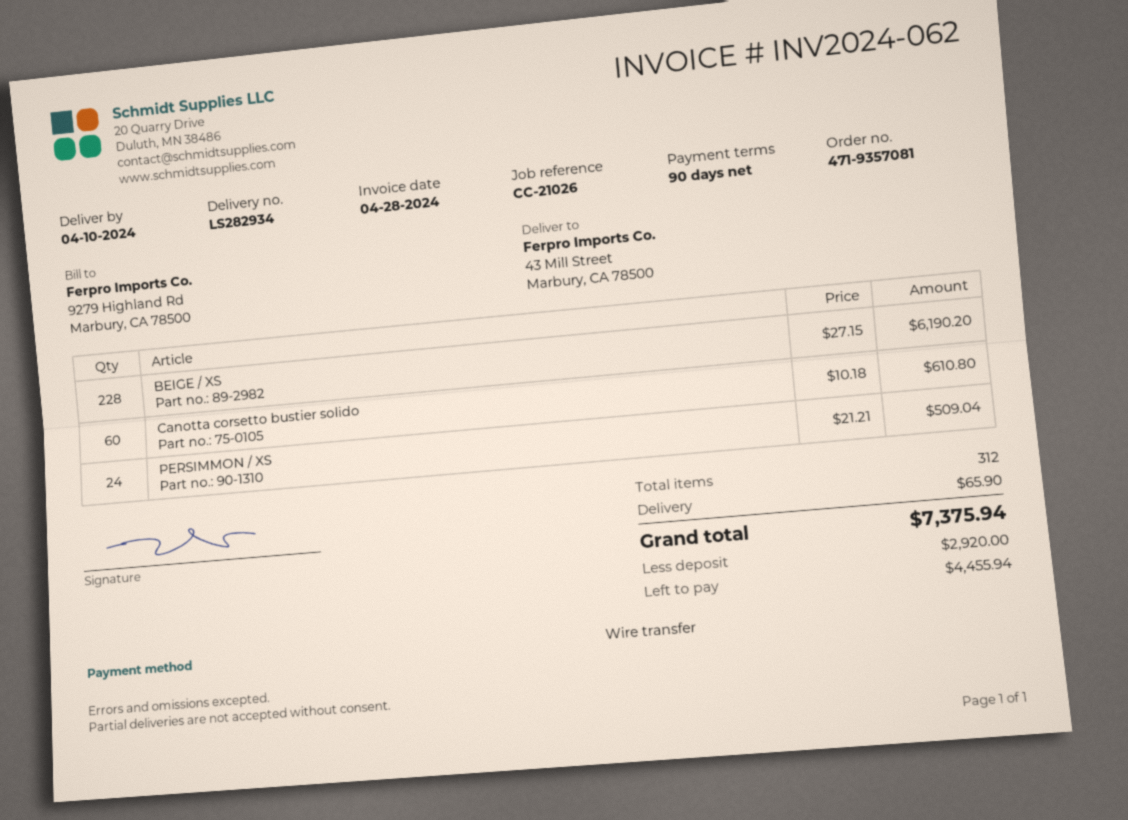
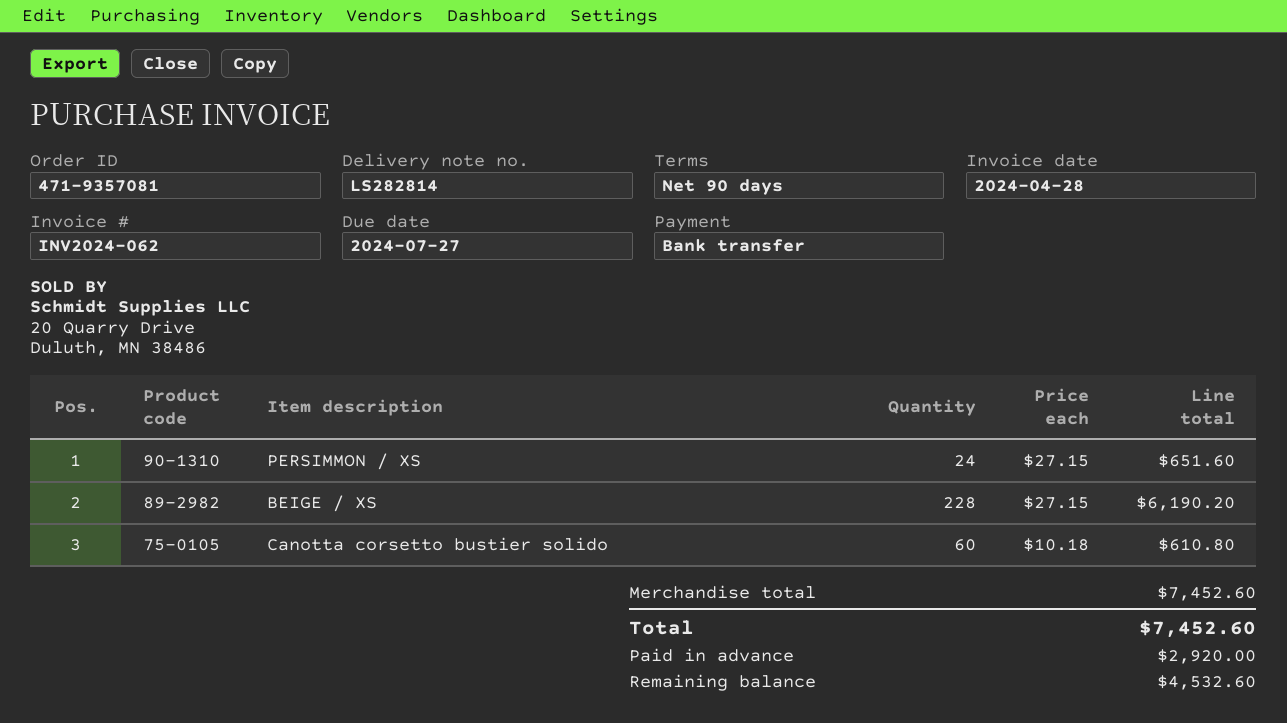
delivery note number: LS282934 -> LS282814
PERSIMMON / XS: 24 x 21.21 = 509.04 -> 24 x 27.15 = 651.60
shipping: 65.90 -> none
total: 7375.94 -> 7452.60
balance: 4455.94 -> 4532.60

